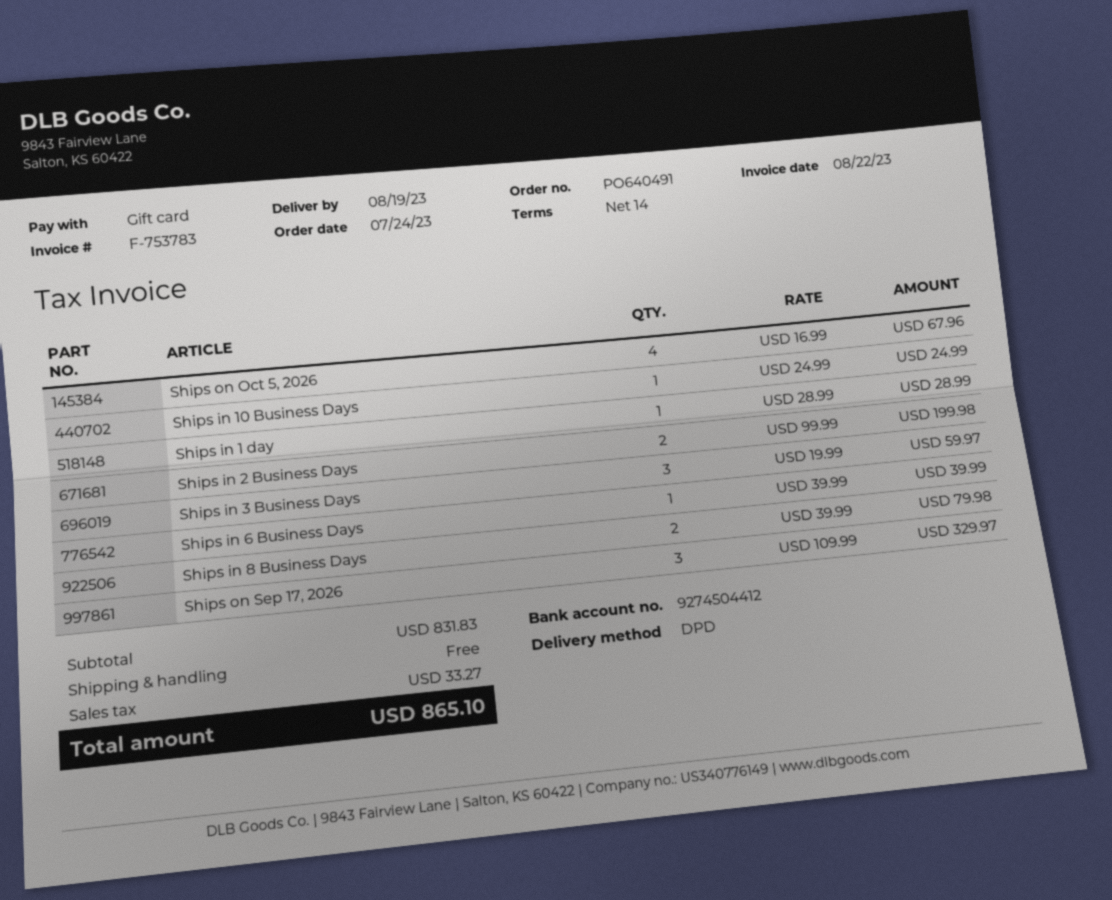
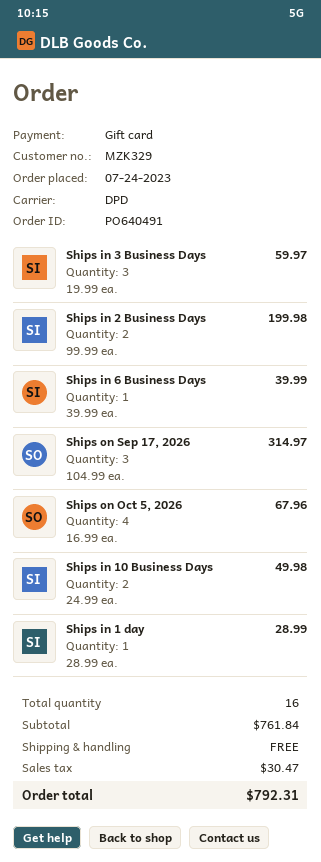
Ships in 10 Business Days: 1 x 24.99 = 24.99 -> 2 x 24.99 = 49.98
Ships in 8 Business Days: 2 x 39.99 = 79.98 -> none
Ships on Sep 17, 2026: 3 x 109.99 = 329.97 -> 3 x 104.99 = 314.97
subtotal: 831.83 -> 761.84
tax: 33.27 -> 30.47
total: 865.10 -> 792.31

